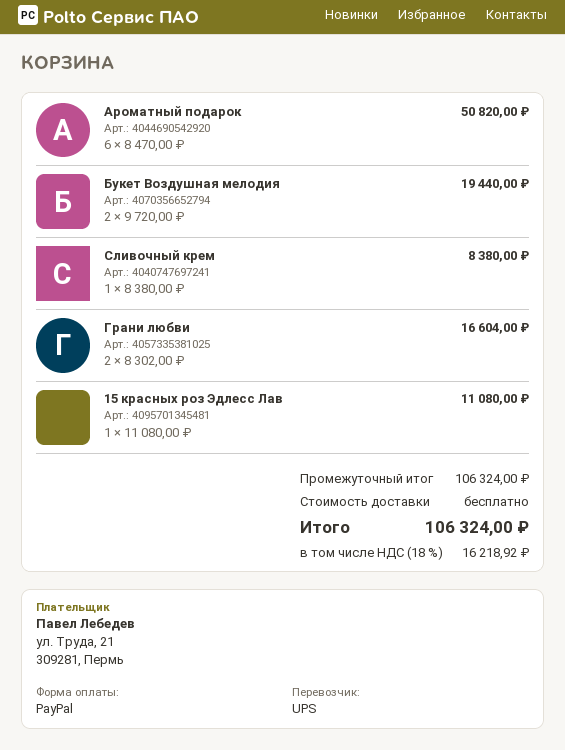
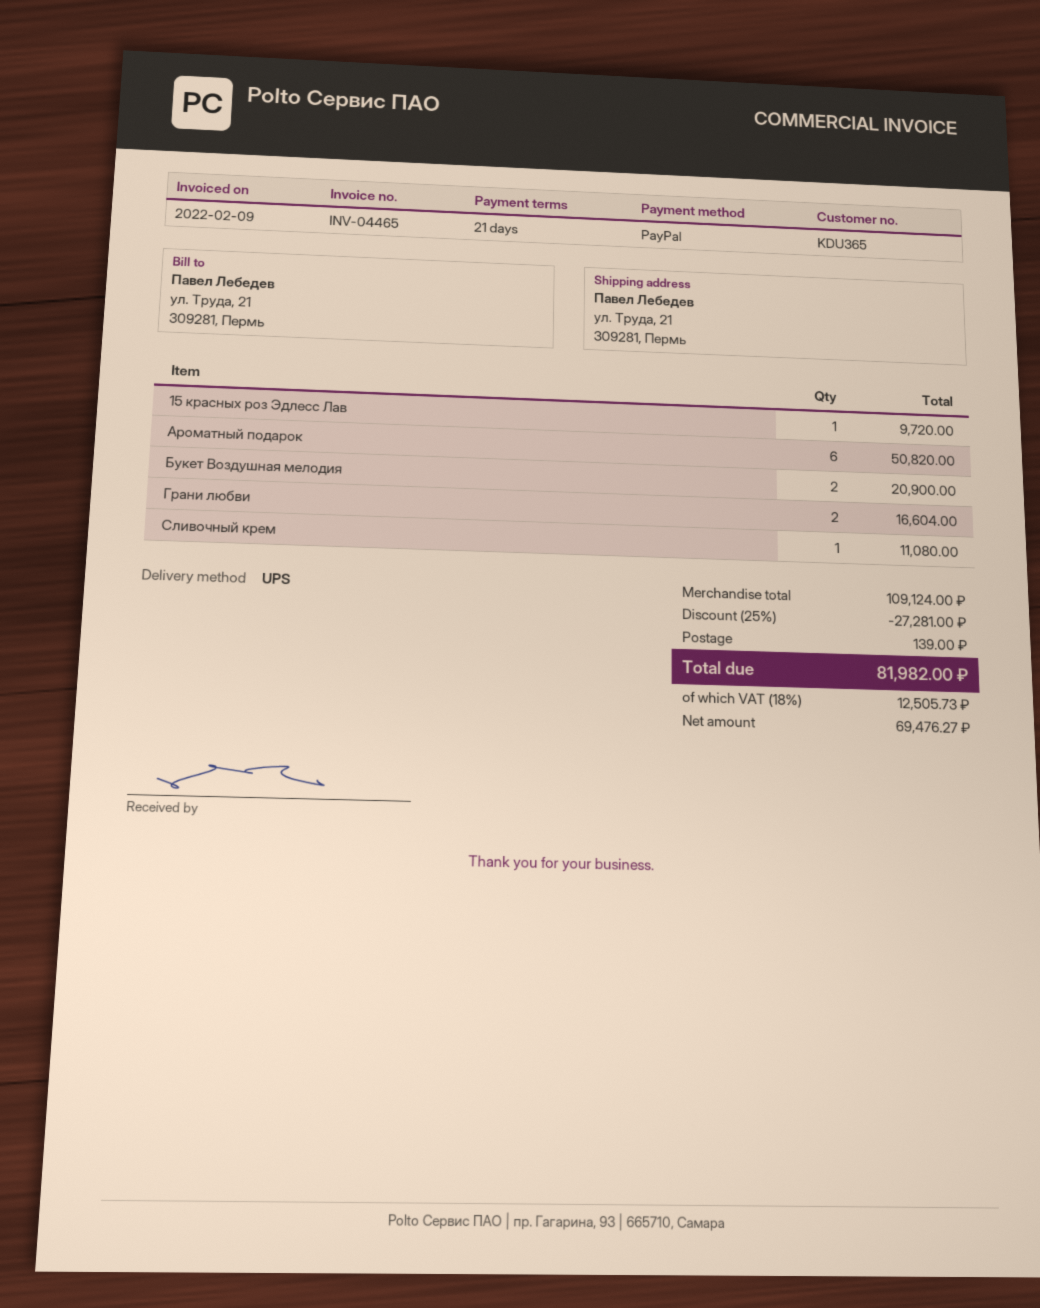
Букет Воздушная мелодия: 2 for 19440.00 -> 2 for 20900.00
Сливочный крем: 1 for 8380.00 -> 1 for 11080.00
15 красных роз Эдлесс Лав: 1 for 11080.00 -> 1 for 9720.00
subtotal: 106324.00 -> 109124.00
discount: none -> 25% = 27281.00
shipping: 0.00 -> 139.00
tax: 18% = 16218.92 -> 18% = 12505.73
total: 106324.00 -> 81982.00

